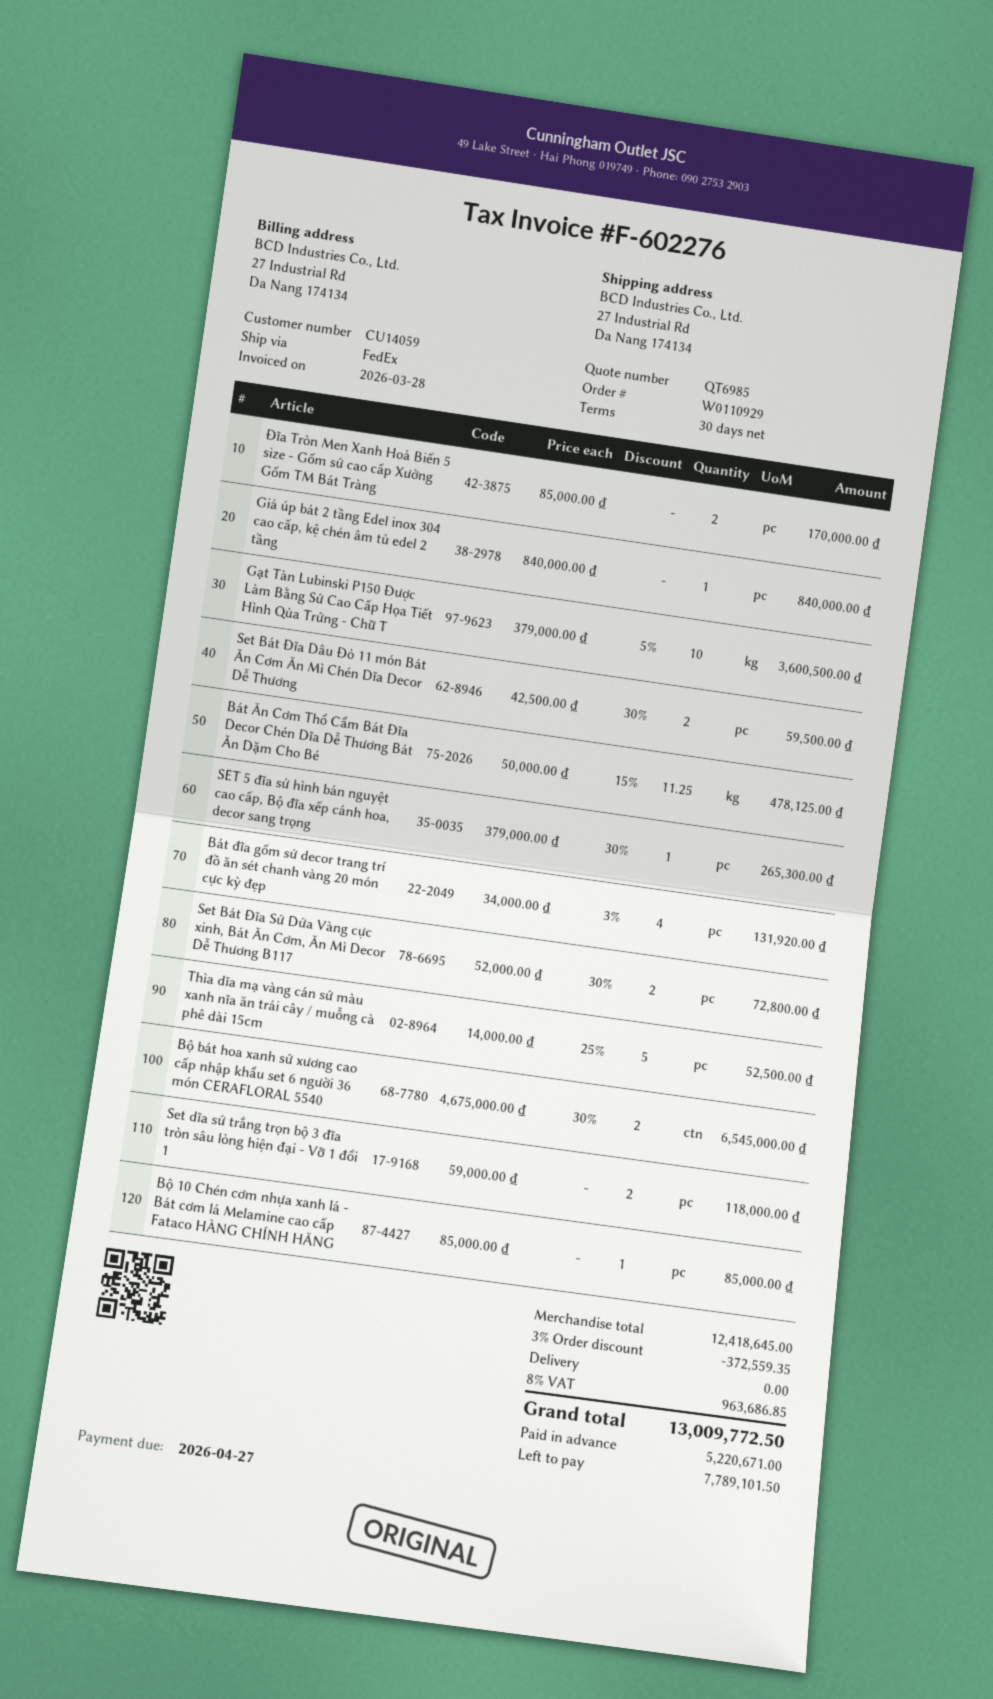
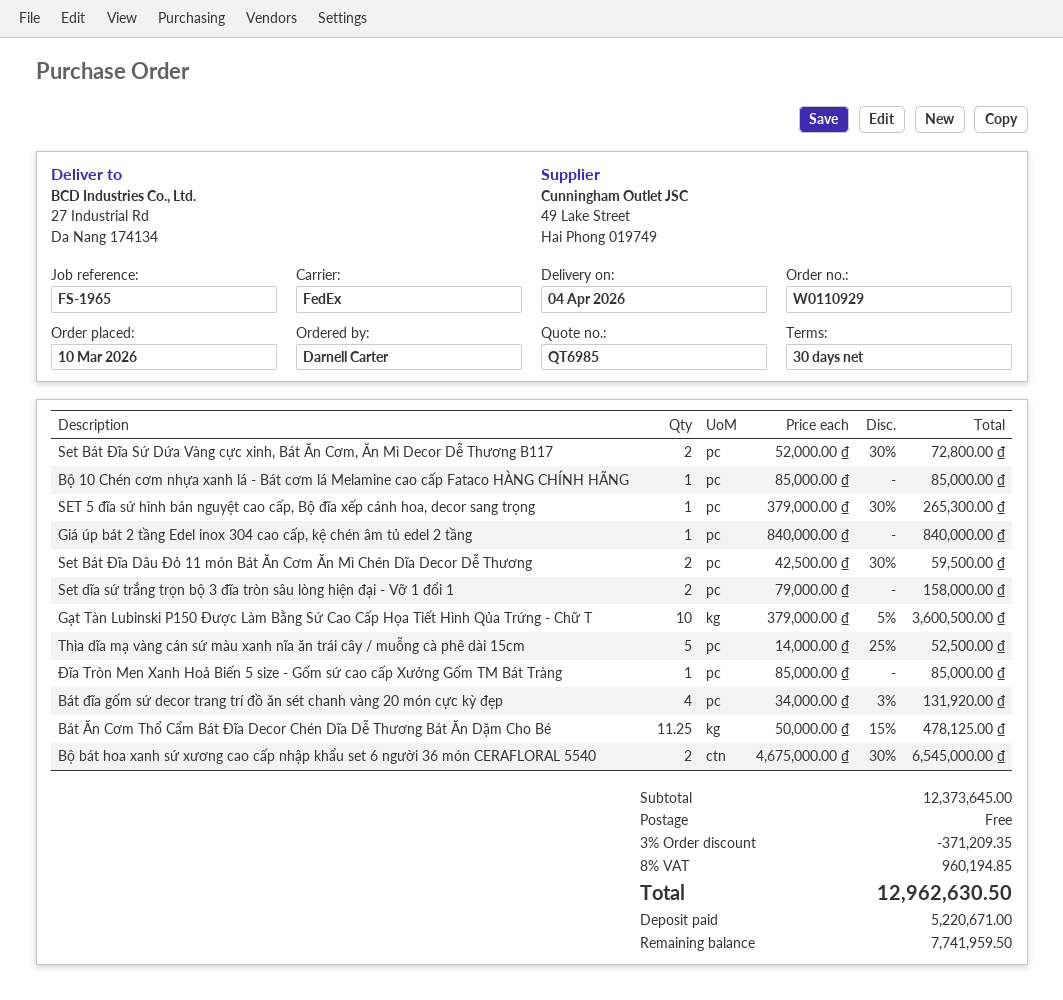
Đĩa Tròn Men Xanh Hoả Biến 5 size - Gốm sứ cao cấp Xưởng Gốm TM Bát Tràng: 2 x 85000.00 = 170000.00 -> 1 x 85000.00 = 85000.00
Set dĩa sứ trắng trọn bộ 3 đĩa tròn sâu lòng hiện đại - Vỡ 1 đổi 1: 2 x 59000.00 = 118000.00 -> 2 x 79000.00 = 158000.00
subtotal: 12418645.00 -> 12373645.00
discount: 3% = 372559.35 -> 3% = 371209.35
tax: 8% = 963686.85 -> 8% = 960194.85
total: 13009772.50 -> 12962630.50
balance: 7789101.50 -> 7741959.50

